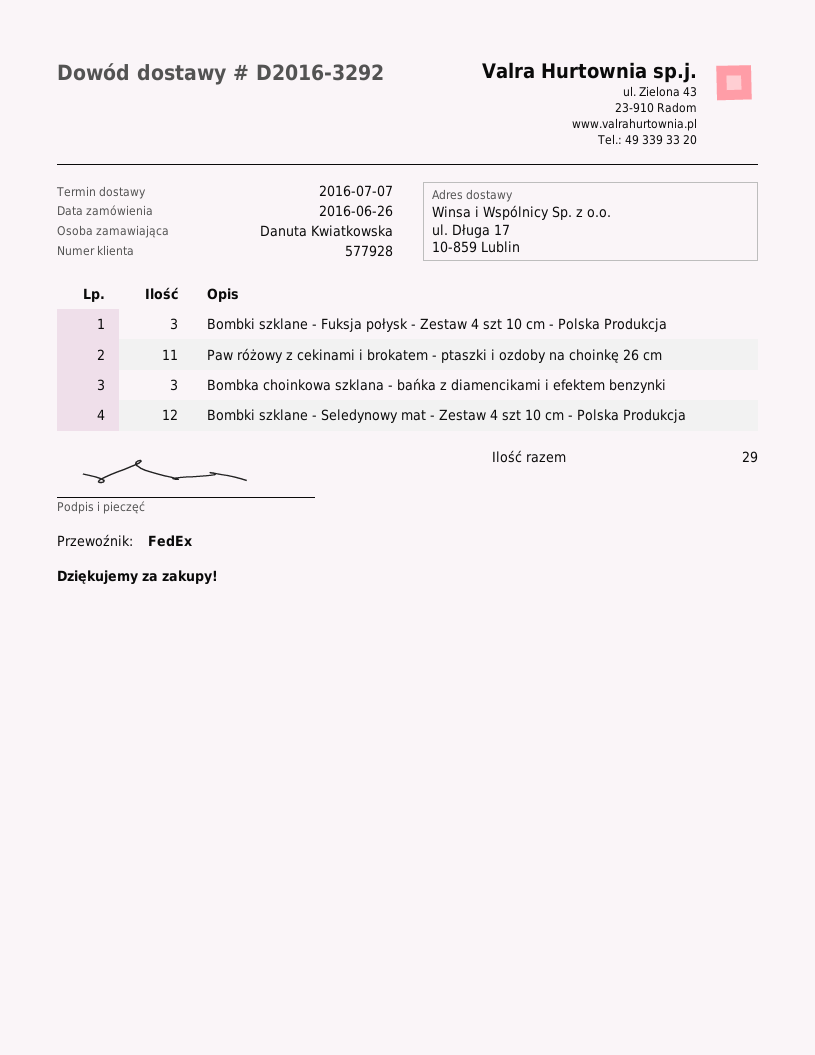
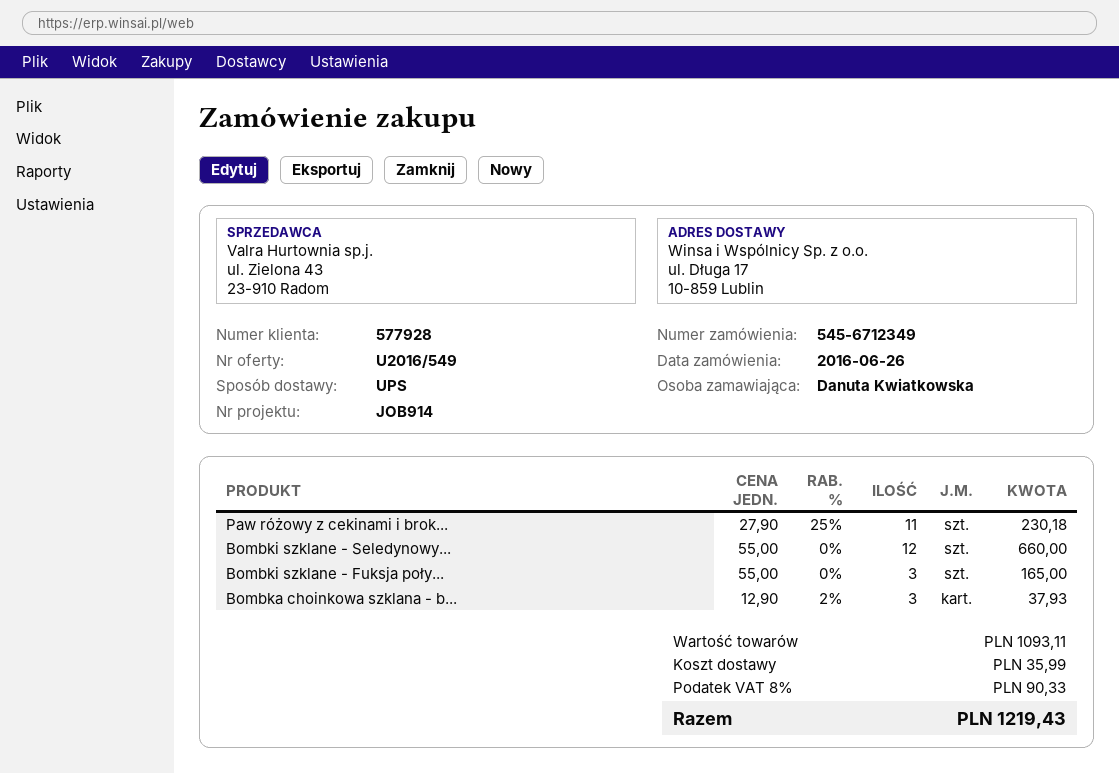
shipping method: FedEx -> UPS

